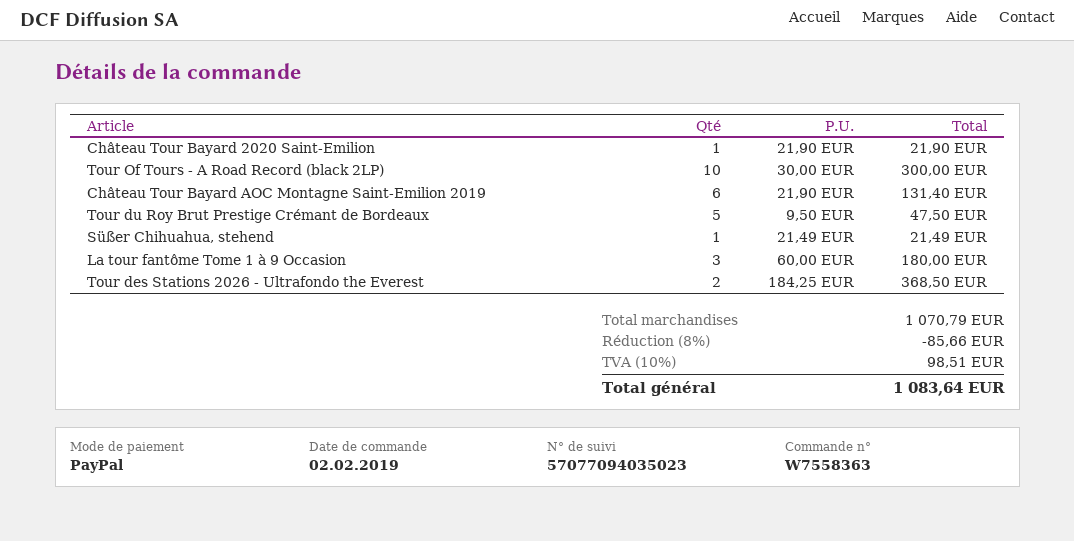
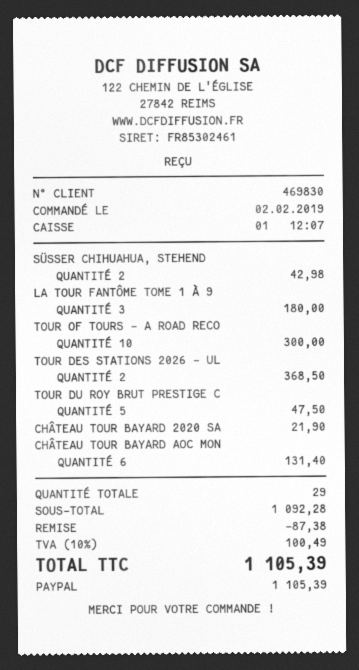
Süßer Chihuahua, stehend: 1 for 21.49 -> 2 for 42.98
subtotal: 1070.79 -> 1092.28
discount: 85.66 -> 87.38
tax: 10% = 98.51 -> 10% = 100.49
total: 1083.64 -> 1105.39

